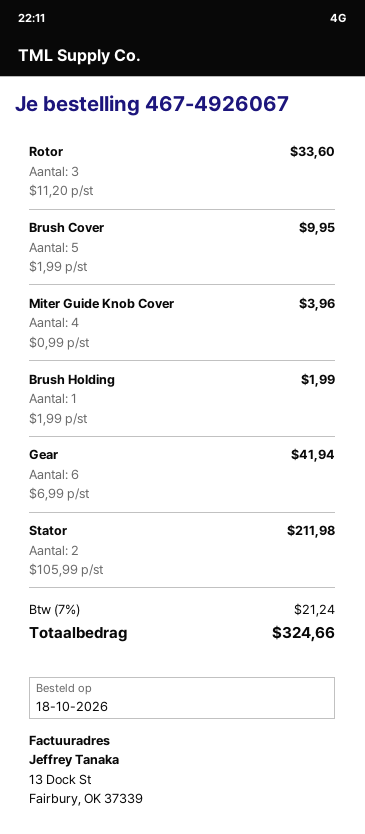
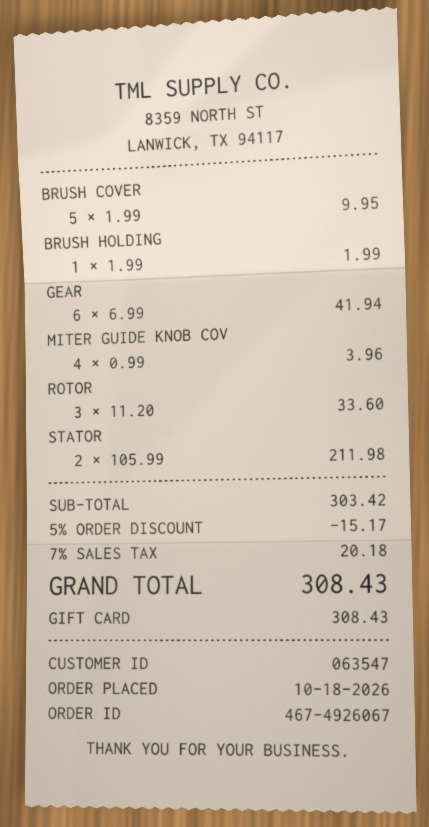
discount: none -> 5% = 15.17
tax: 7% = 21.24 -> 7% = 20.18
total: 324.66 -> 308.43

